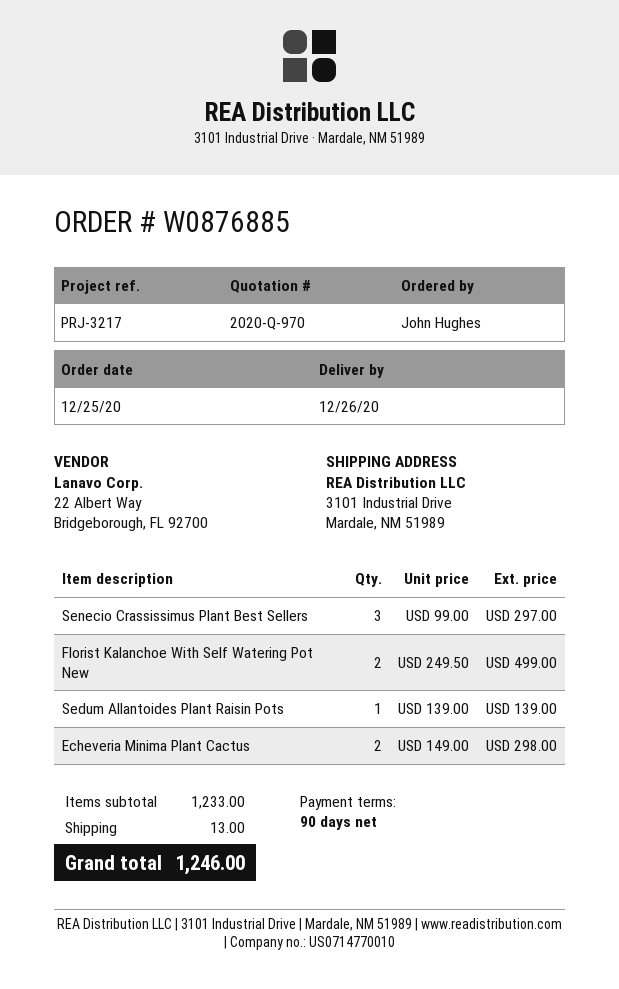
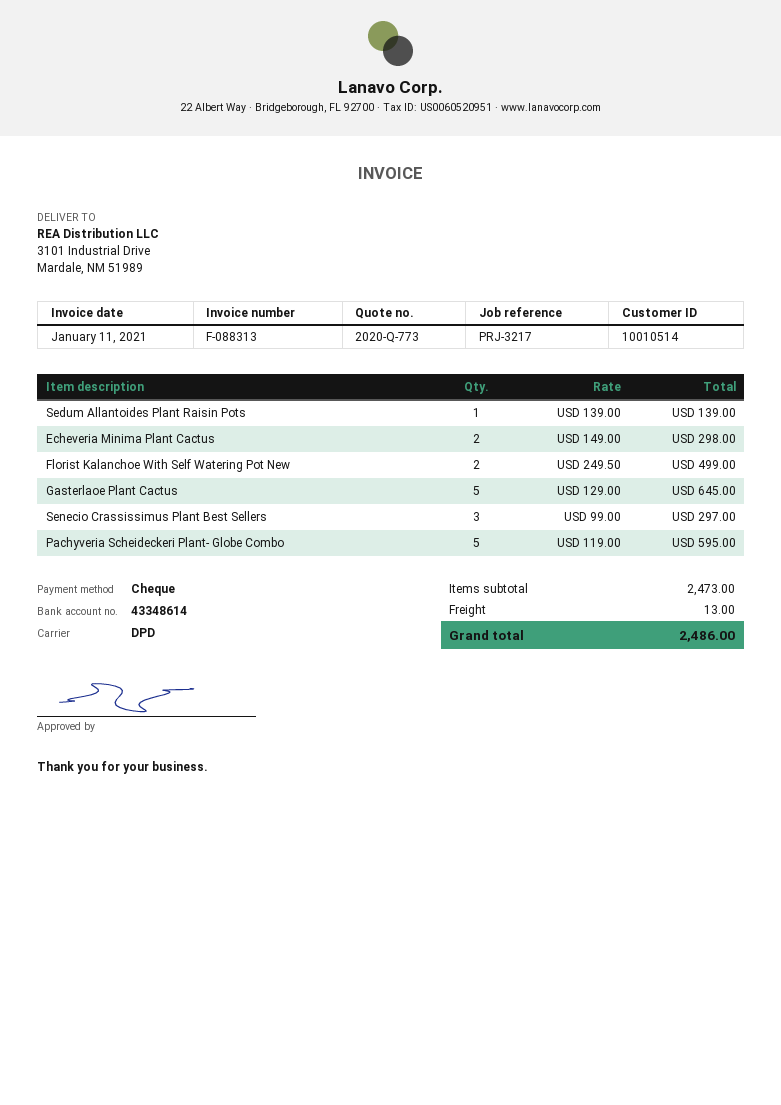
quote number: 2020-Q-970 -> 2020-Q-773
Gasterlaoe Plant Cactus: none -> 5 x 129.00 = 645.00
Pachyveria Scheideckeri Plant- Globe Combo: none -> 5 x 119.00 = 595.00
subtotal: 1233.00 -> 2473.00
total: 1246.00 -> 2486.00

